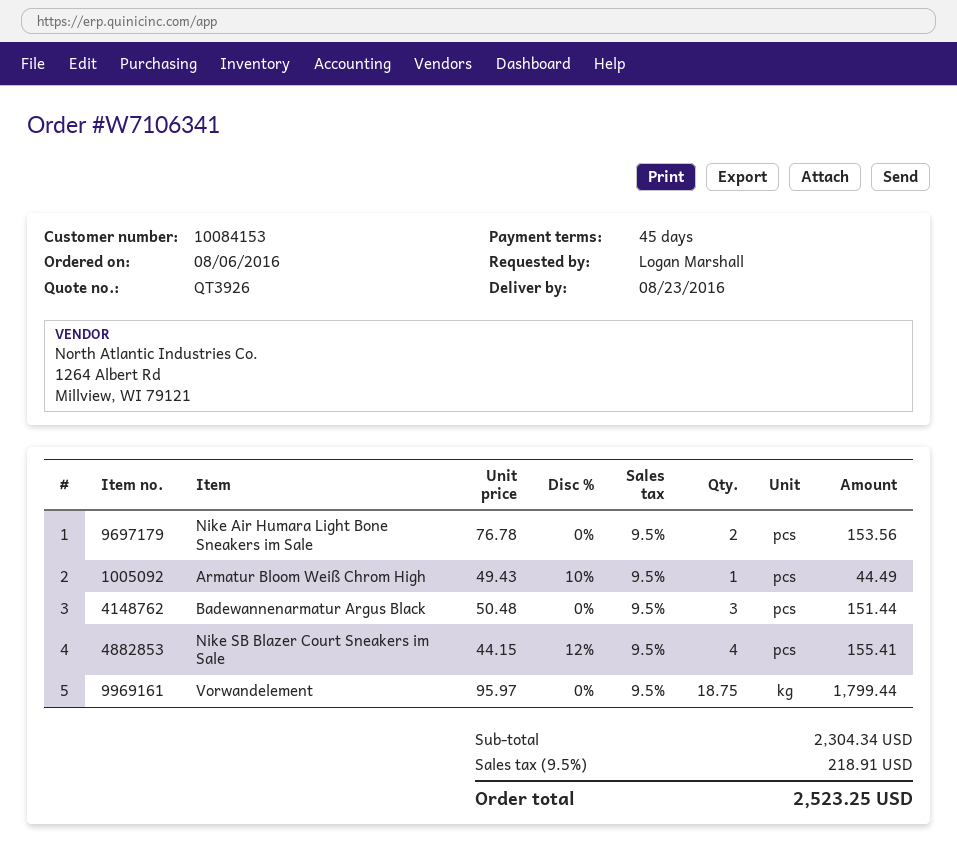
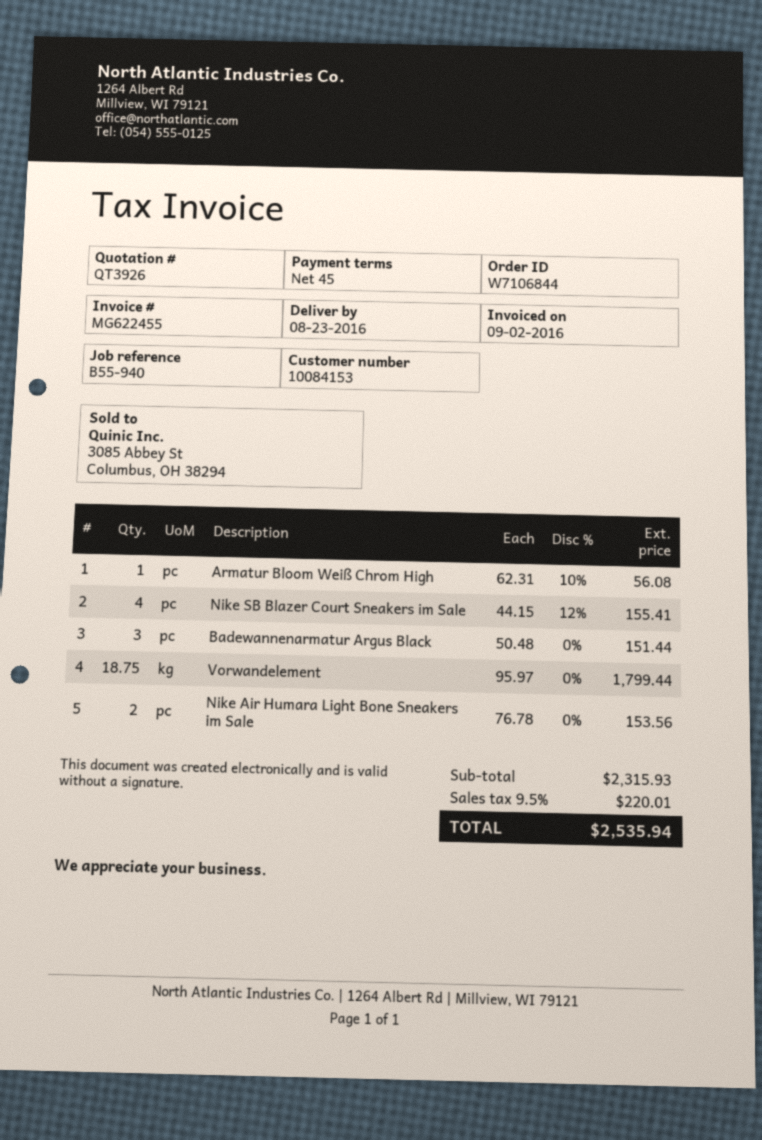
order number: W7106341 -> W7106844
Armatur Bloom Weiß Chrom High: 1 x 49.43 - 10% = 44.49 -> 1 x 62.31 - 10% = 56.08
subtotal: 2304.34 -> 2315.93
tax: 9.5% = 218.91 -> 9.5% = 220.01
total: 2523.25 -> 2535.94

